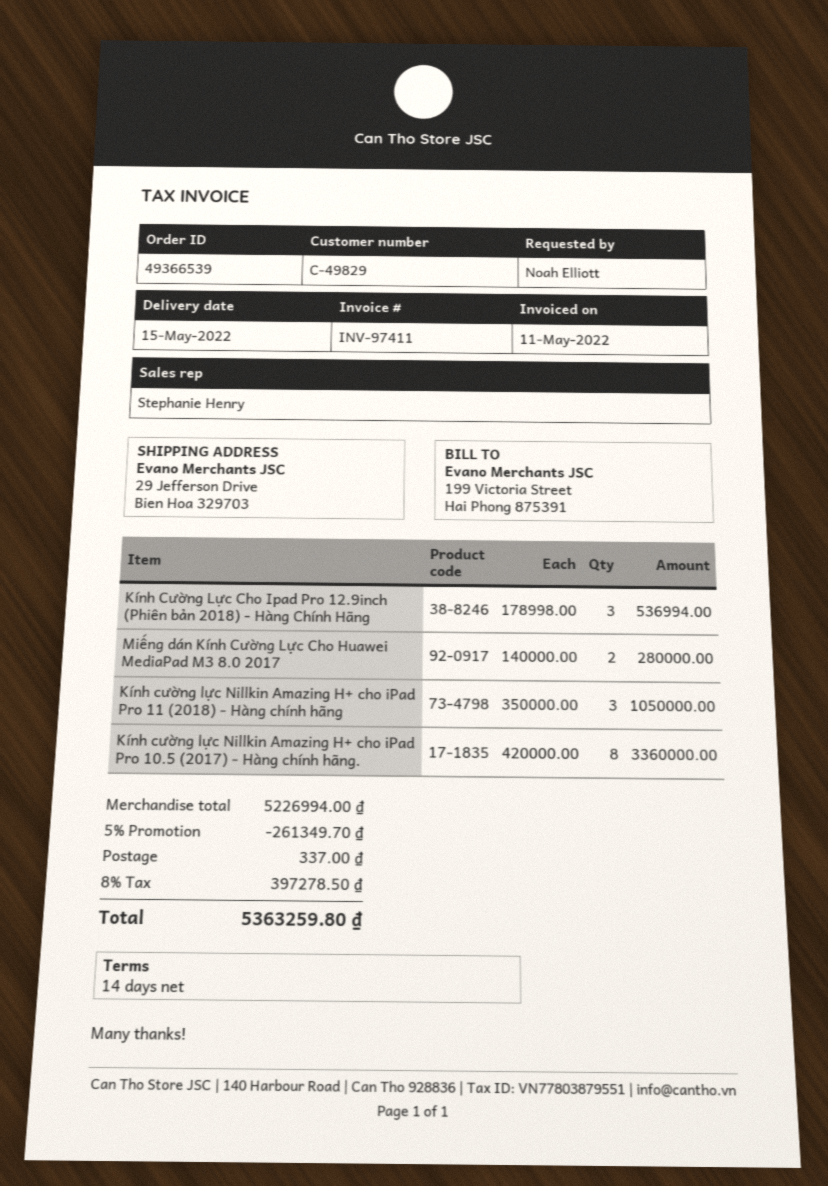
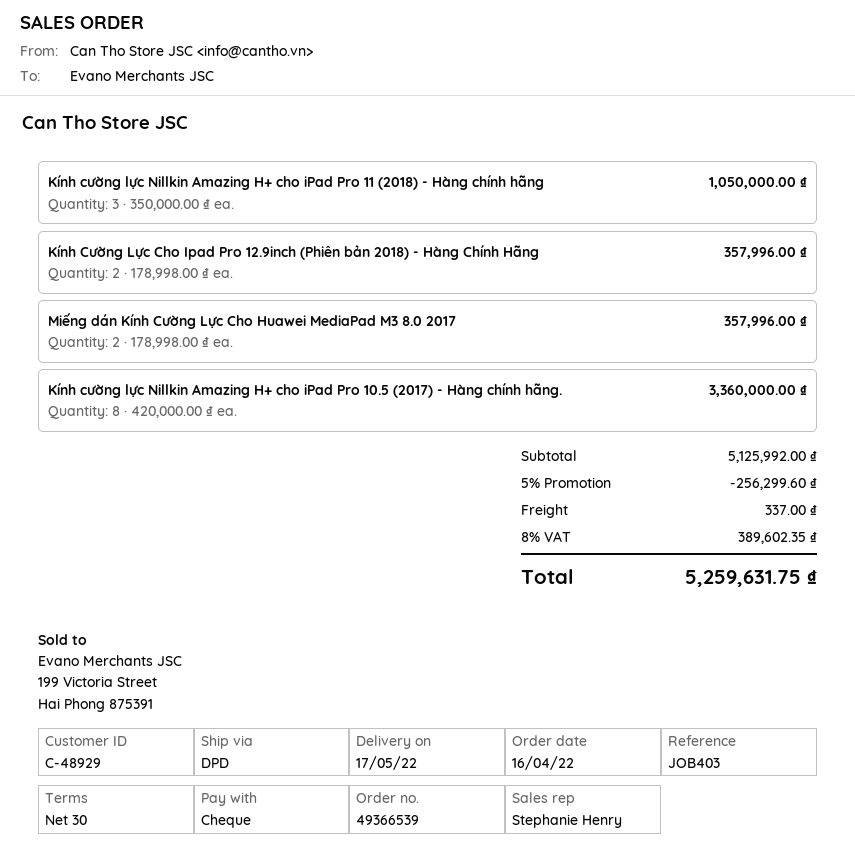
delivery date: 2022-05-15 -> 2022-05-17
payment terms: 14 days -> 30 days
customer number: C-49829 -> C-48929
Kính Cường Lực Cho Ipad Pro 12.9inch (Phiên bản 2018) - Hàng Chính Hãng: 3 x 178998.00 = 536994.00 -> 2 x 178998.00 = 357996.00
Miếng dán Kính Cường Lực Cho Huawei MediaPad M3 8.0 2017: 2 x 140000.00 = 280000.00 -> 2 x 178998.00 = 357996.00
subtotal: 5226994.00 -> 5125992.00
discount: 5% = 261349.70 -> 5% = 256299.60
tax: 8% = 397278.50 -> 8% = 389602.35
total: 5363259.80 -> 5259631.75

